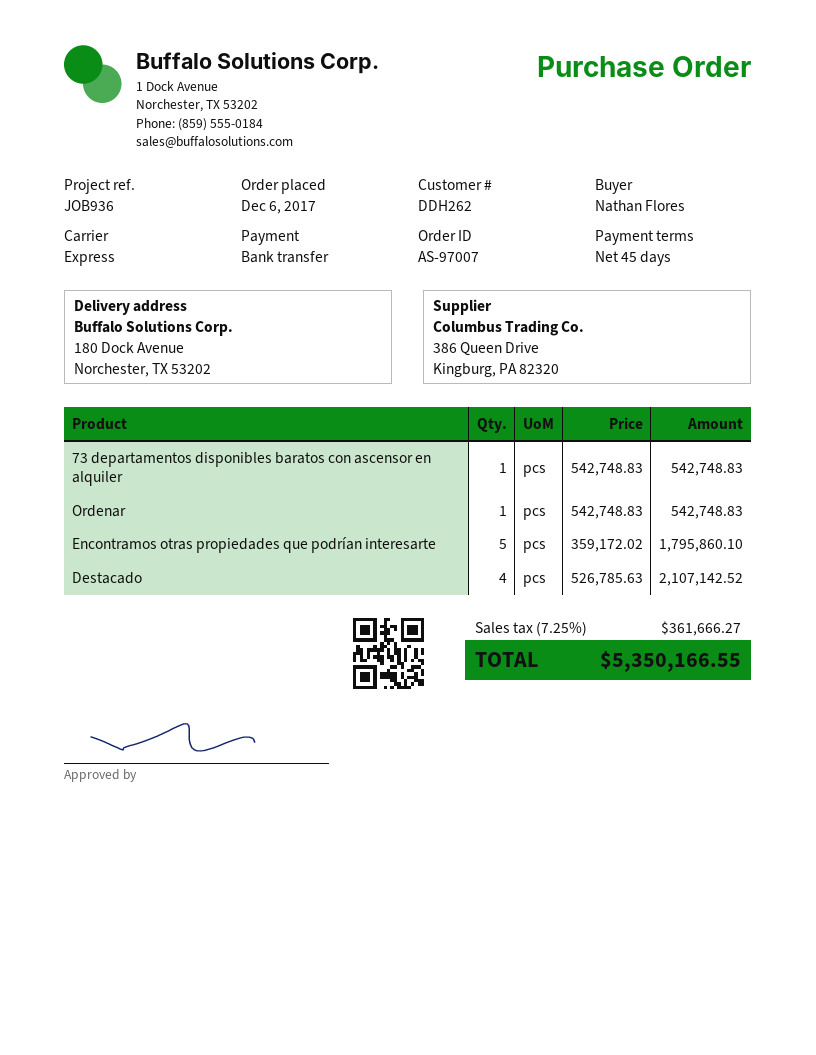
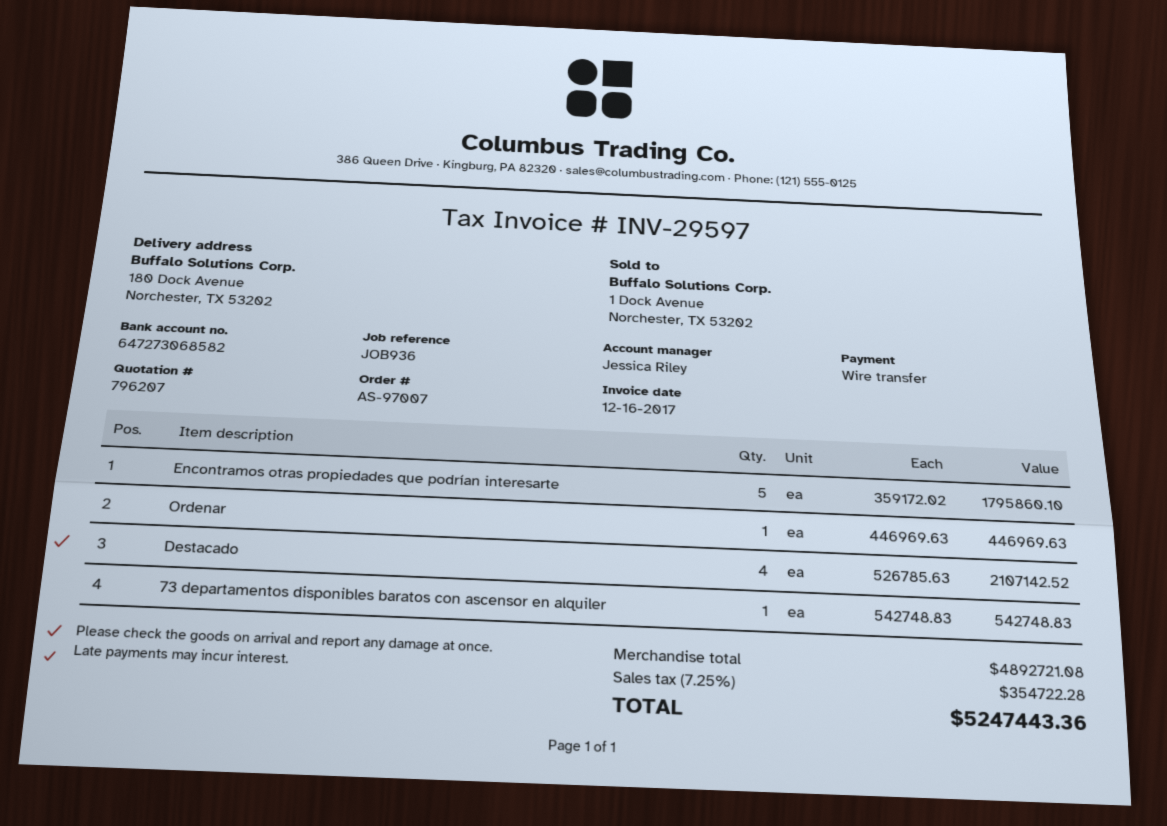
Ordenar: 1 x 542748.83 = 542748.83 -> 1 x 446969.63 = 446969.63
tax: 7.25% = 361666.27 -> 7.25% = 354722.28
total: 5350166.55 -> 5247443.36

